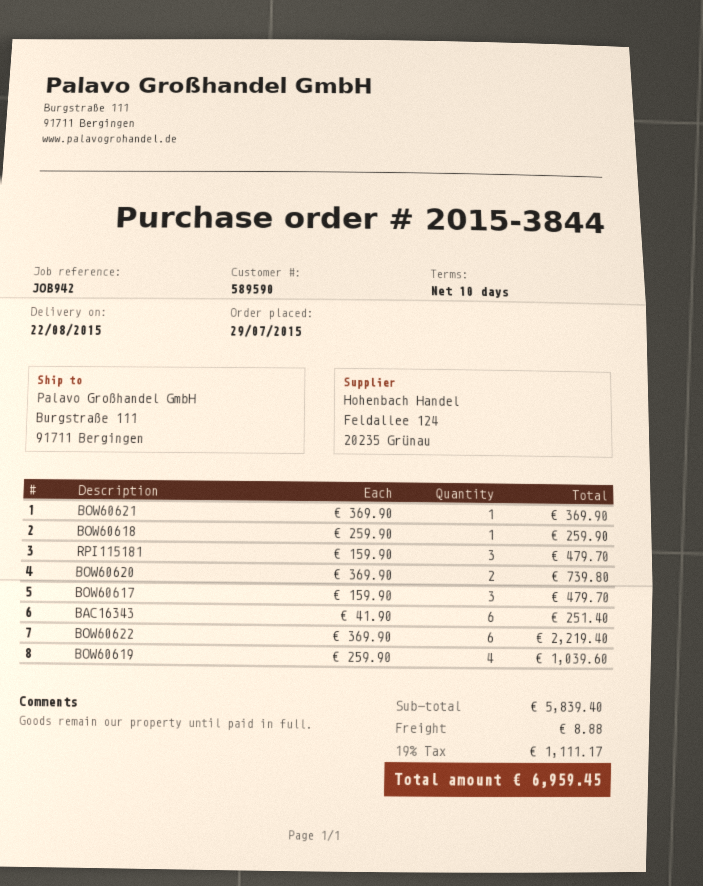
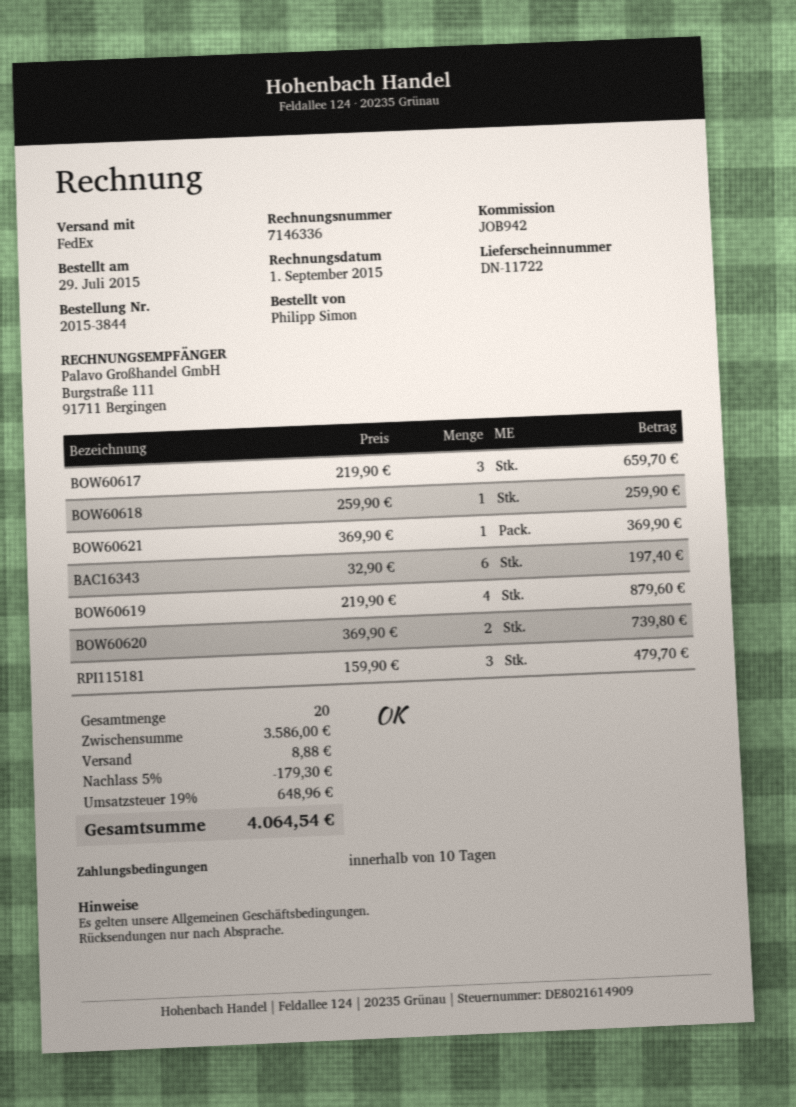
BOW60617: 3 x 159.90 = 479.70 -> 3 x 219.90 = 659.70
BAC16343: 6 x 41.90 = 251.40 -> 6 x 32.90 = 197.40
BOW60622: 6 x 369.90 = 2219.40 -> none
BOW60619: 4 x 259.90 = 1039.60 -> 4 x 219.90 = 879.60
subtotal: 5839.40 -> 3586.00
discount: none -> 5% = 179.30
tax: 19% = 1111.17 -> 19% = 648.96
total: 6959.45 -> 4064.54

